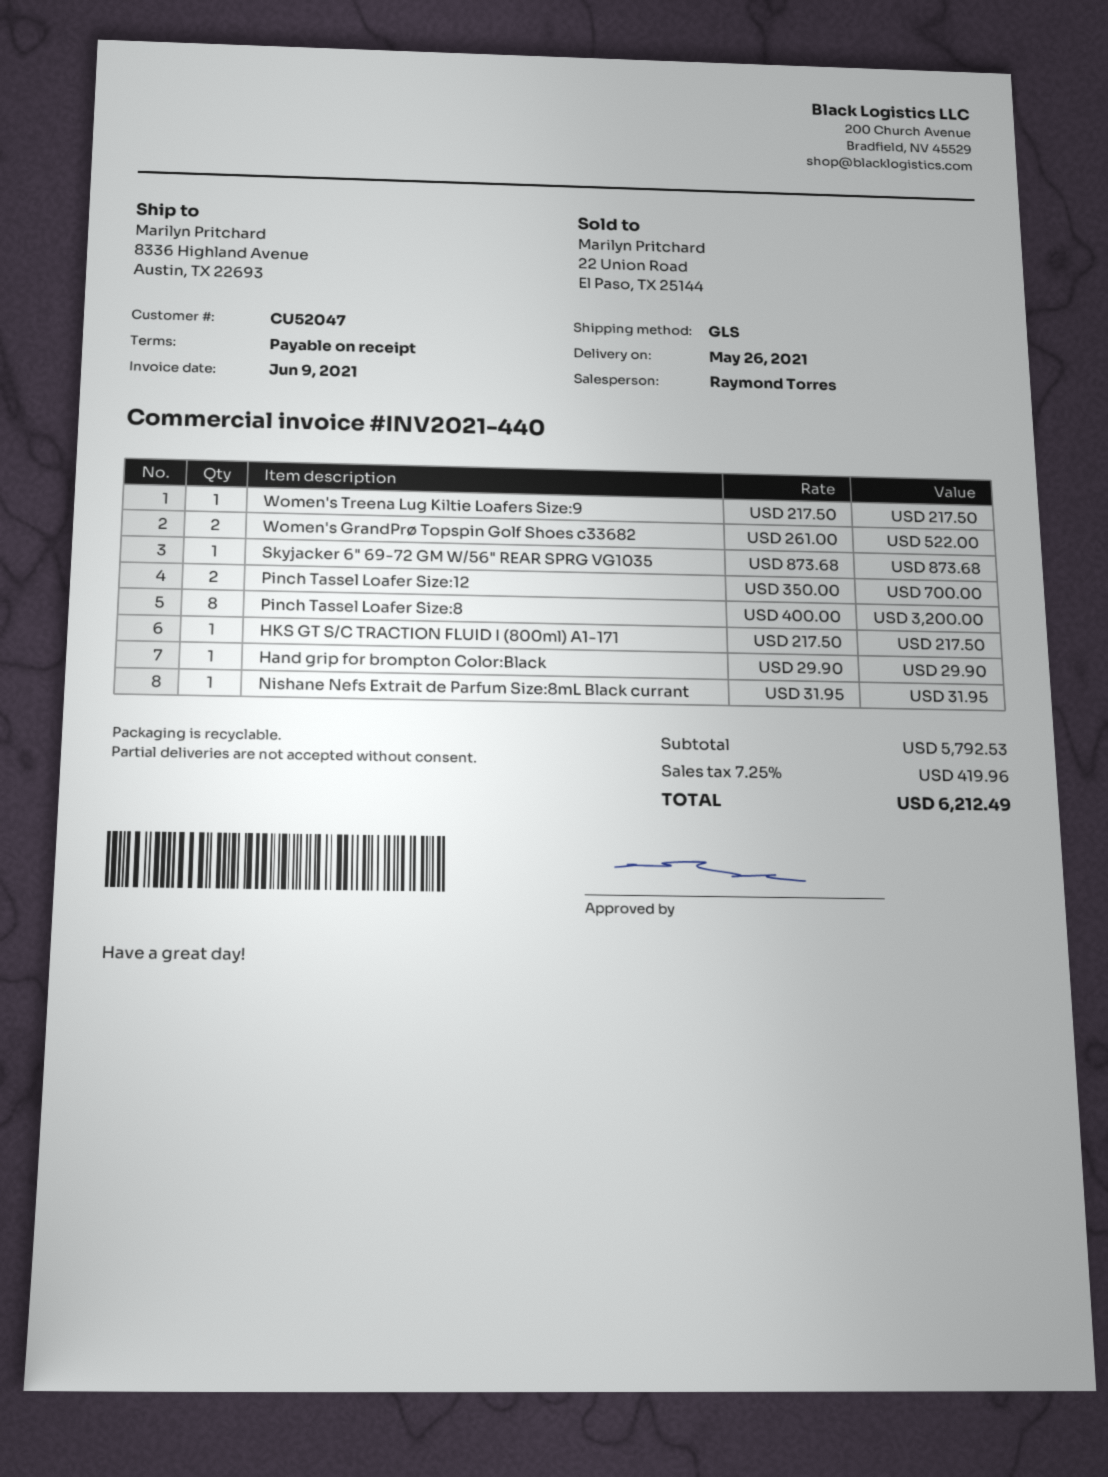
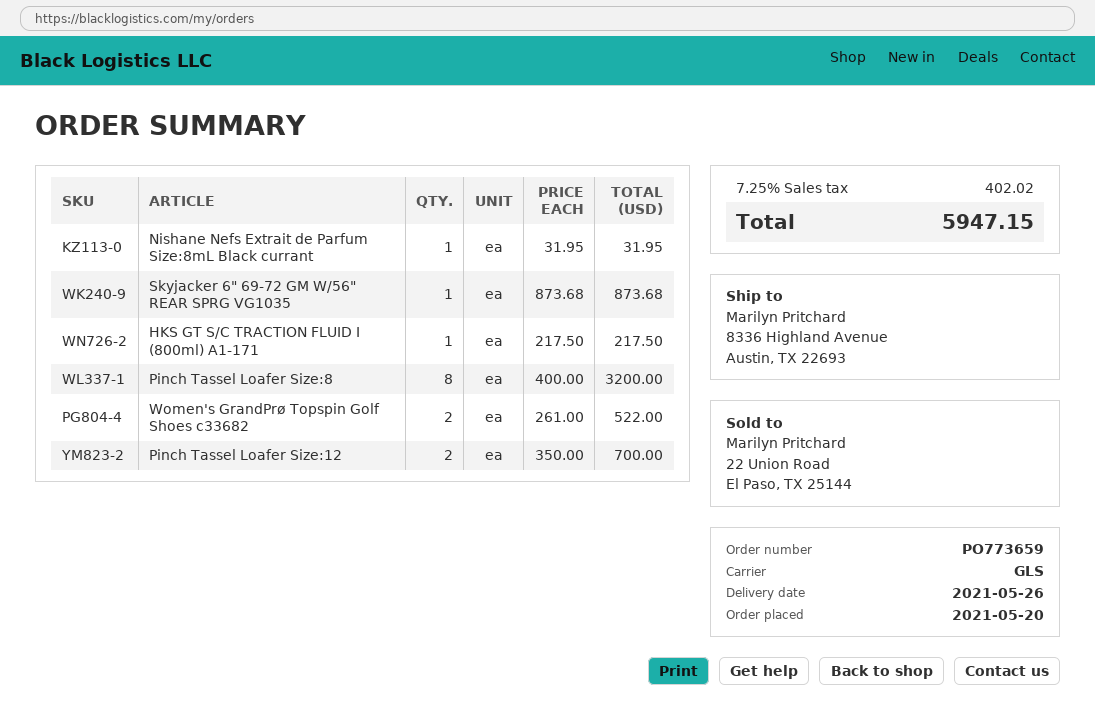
Women's Treena Lug Kiltie Loafers Size:9: 1 x 217.50 = 217.50 -> none
Hand grip for brompton Color:Black: 1 x 29.90 = 29.90 -> none
tax: 7.25% = 419.96 -> 7.25% = 402.02
total: 6212.49 -> 5947.15

